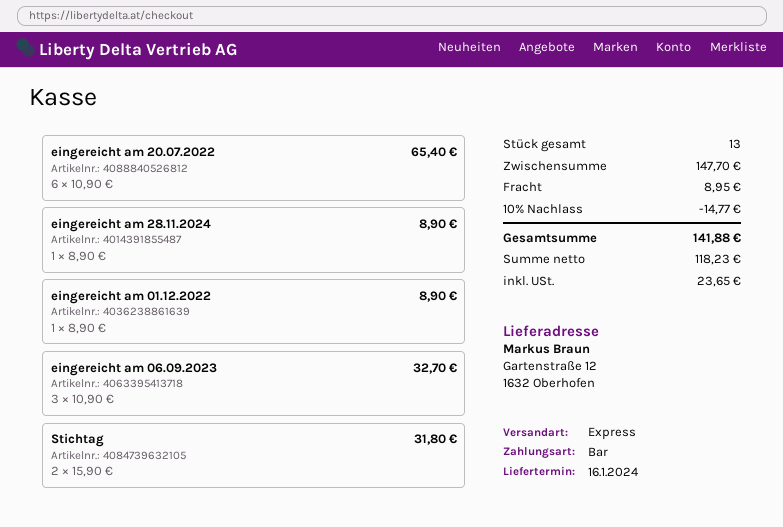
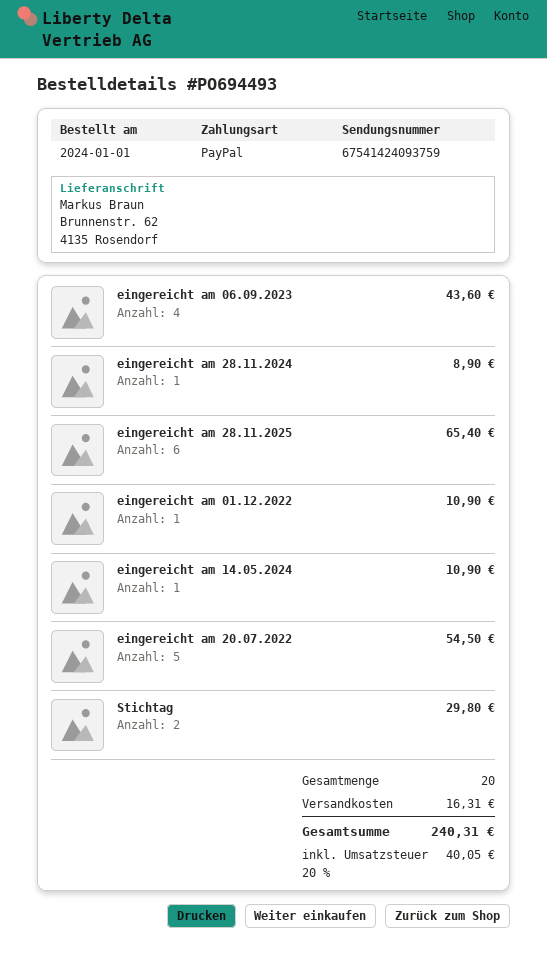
payment method: cash -> PayPal
ship to: Gartenstraße 12, 1632 Oberhofen -> Brunnenstr. 62, 4135 Rosendorf
eingereicht am 20.07.2022: 6 for 65.40 -> 5 for 54.50
eingereicht am 01.12.2022: 1 for 8.90 -> 1 for 10.90
eingereicht am 06.09.2023: 3 for 32.70 -> 4 for 43.60
Stichtag: 2 for 31.80 -> 2 for 29.80
eingereicht am 28.11.2025: none -> 6 for 65.40
eingereicht am 14.05.2024: none -> 1 for 10.90
total quantity: 13 -> 20
discount: 10% = 14.77 -> none
shipping: 8.95 -> 16.31
tax: 23.65 -> 40.05
total: 141.88 -> 240.31

